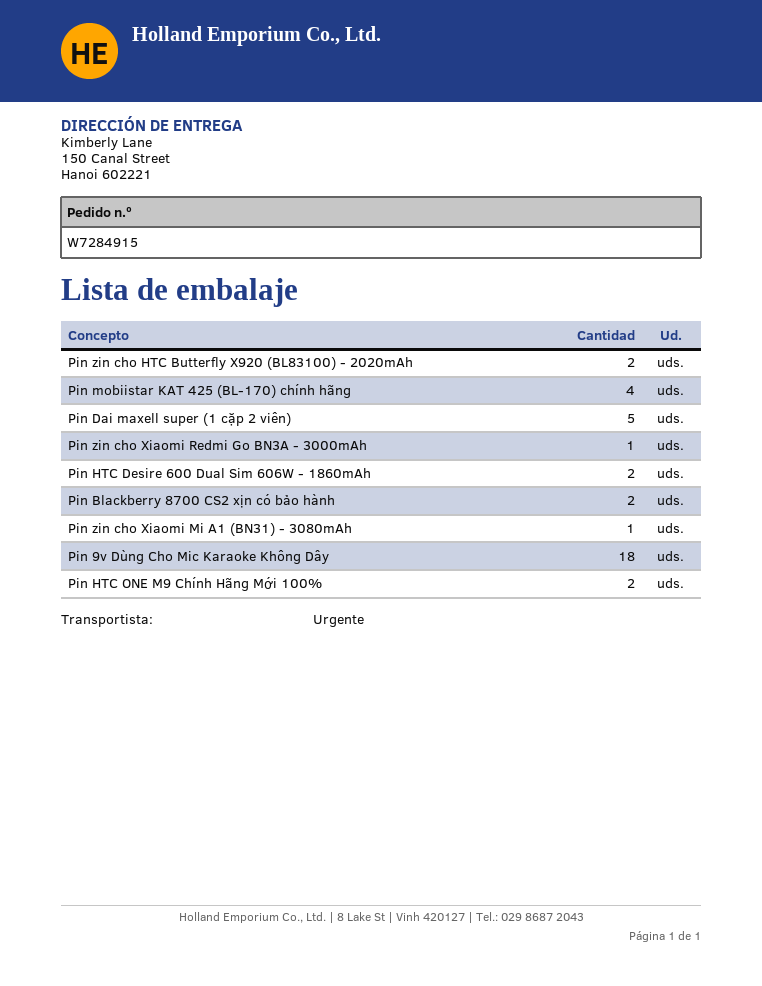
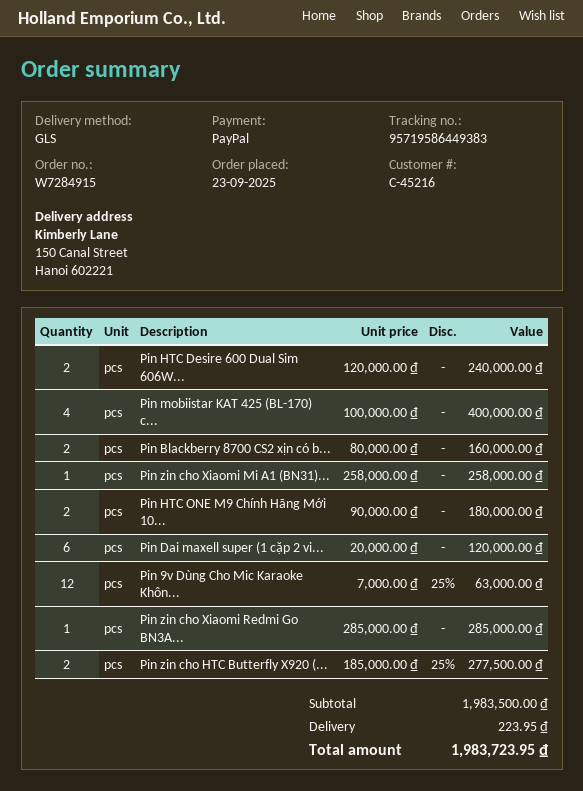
shipping method: express -> GLS
Pin Dai maxell super (1 cặp 2 viên): 5 -> 6
Pin 9v Dùng Cho Mic Karaoke Không Dây: 18 -> 12

